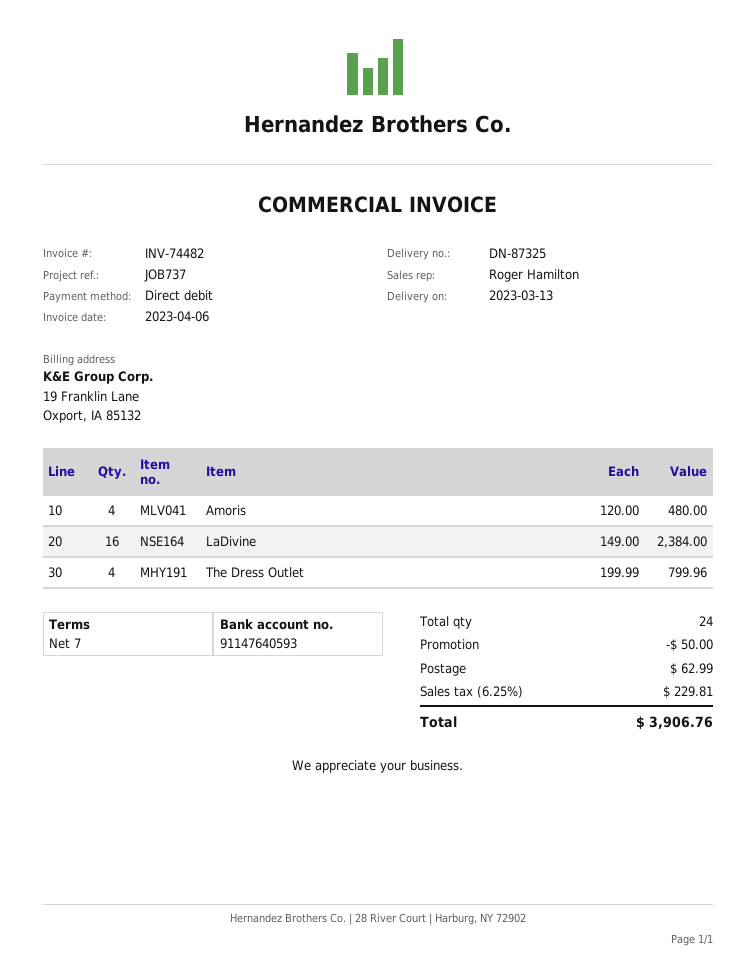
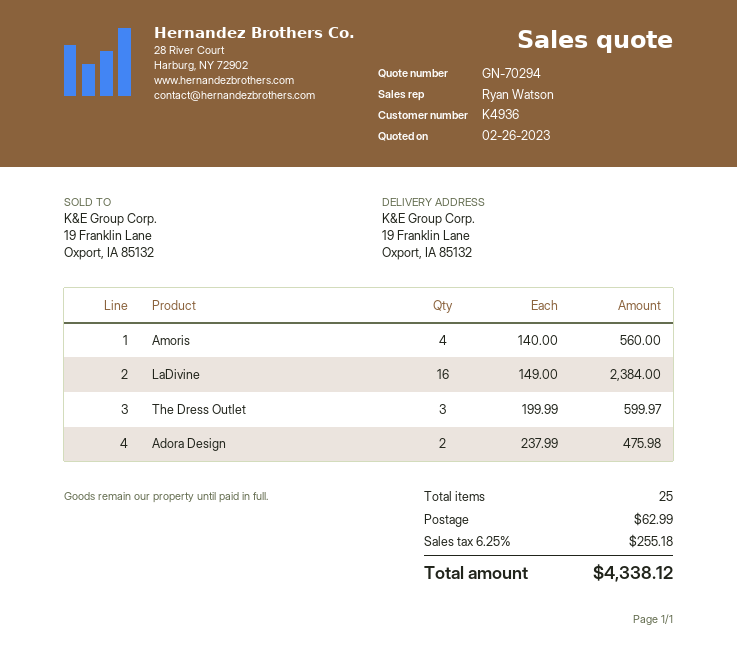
sales rep: Roger Hamilton -> Ryan Watson
Amoris: 4 x 120.00 = 480.00 -> 4 x 140.00 = 560.00
The Dress Outlet: 4 x 199.99 = 799.96 -> 3 x 199.99 = 599.97
Adora Design: none -> 2 x 237.99 = 475.98
total quantity: 24 -> 25
discount: 50.00 -> none
tax: 6.25% = 229.81 -> 6.25% = 255.18
total: 3906.76 -> 4338.12

